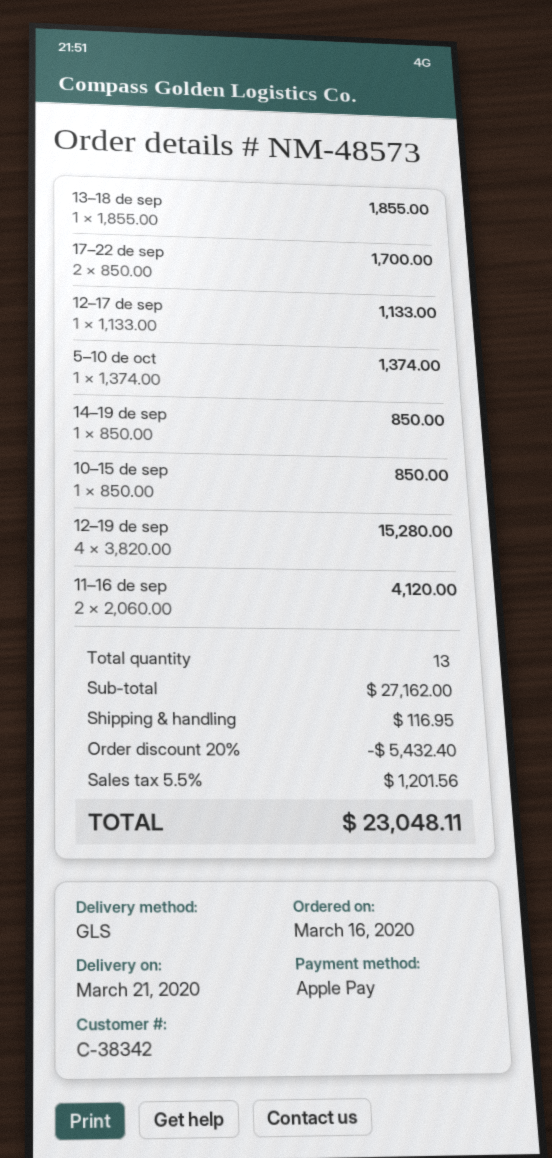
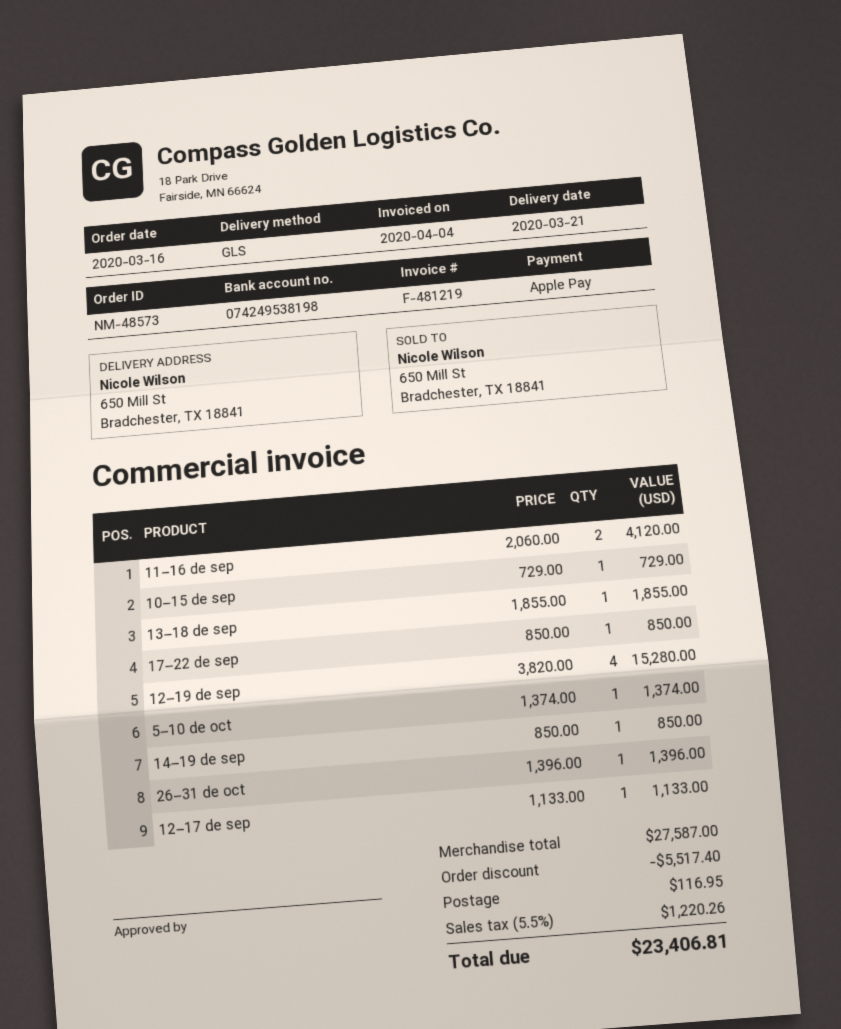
17–22 de sep: 2 x 850.00 = 1700.00 -> 1 x 850.00 = 850.00
10–15 de sep: 1 x 850.00 = 850.00 -> 1 x 729.00 = 729.00
26–31 de oct: none -> 1 x 1396.00 = 1396.00
subtotal: 27162.00 -> 27587.00
discount: 5432.40 -> 5517.40
tax: 5.5% = 1201.56 -> 5.5% = 1220.26
total: 23048.11 -> 23406.81

